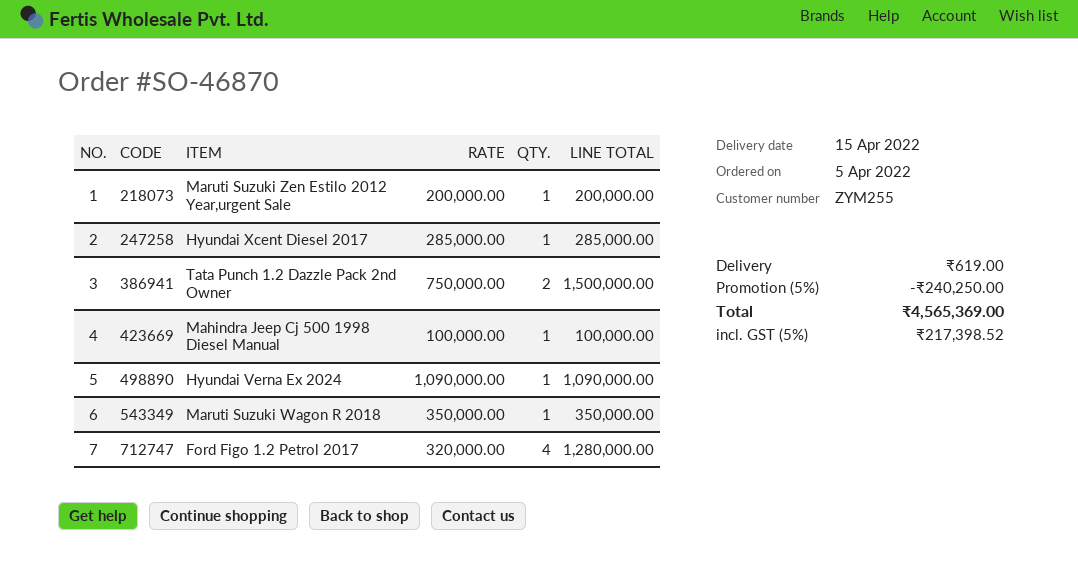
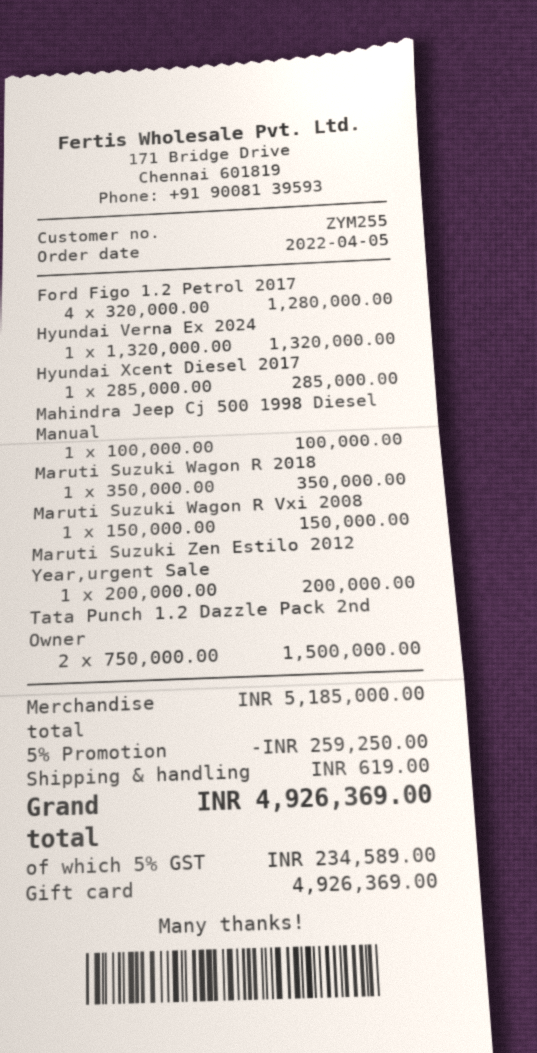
Hyundai Verna Ex 2024: 1 x 1090000.00 = 1090000.00 -> 1 x 1320000.00 = 1320000.00
Maruti Suzuki Wagon R Vxi 2008: none -> 1 x 150000.00 = 150000.00
discount: 5% = 240250.00 -> 5% = 259250.00
tax: 5% = 217398.52 -> 5% = 234589.00
total: 4565369.00 -> 4926369.00

